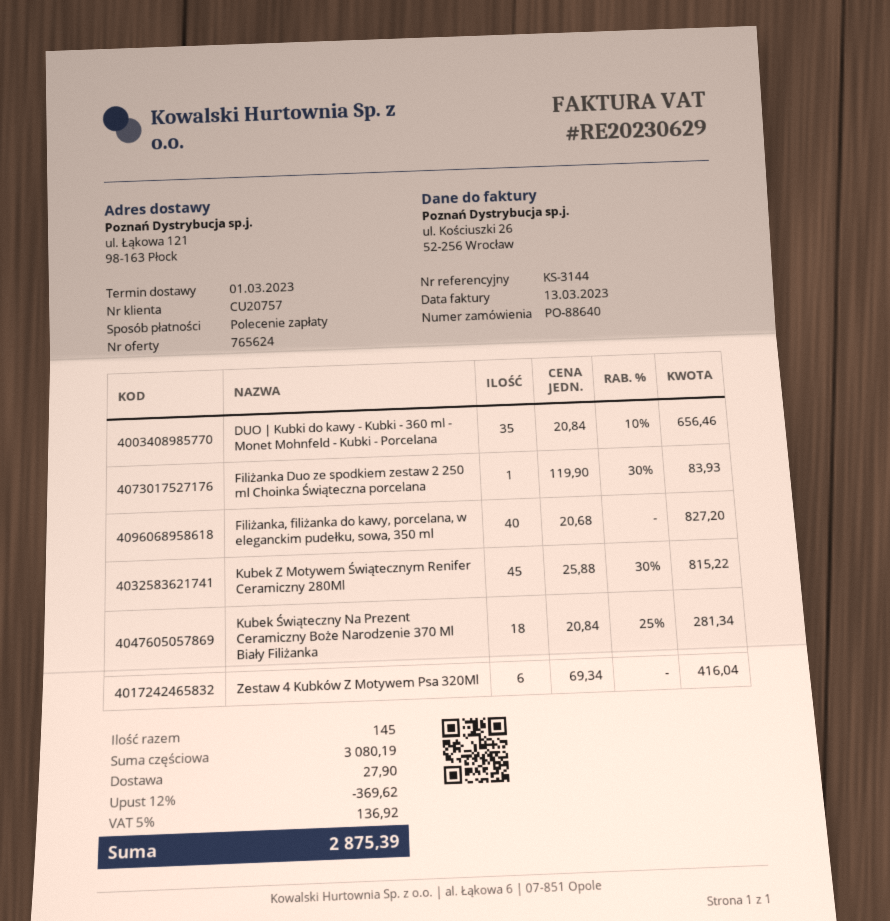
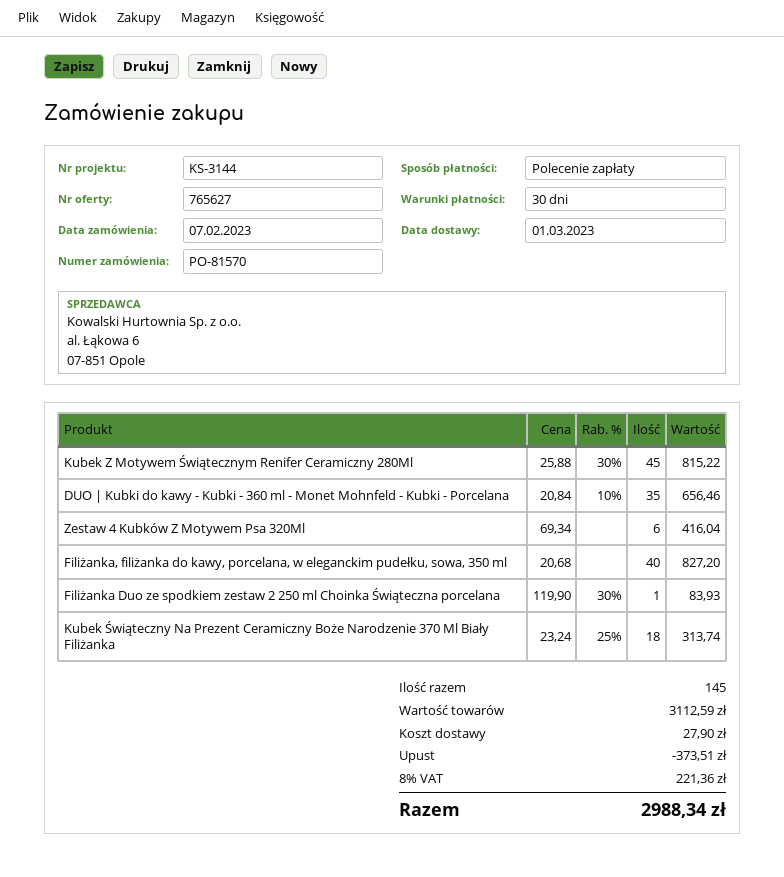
quote number: 765624 -> 765627
order number: PO-88640 -> PO-81570
Kubek Świąteczny Na Prezent Ceramiczny Boże Narodzenie 370 Ml Biały Filiżanka: 18 x 20.84 - 25% = 281.34 -> 18 x 23.24 - 25% = 313.74
subtotal: 3080.19 -> 3112.59
discount: 369.62 -> 373.51
tax: 5% = 136.92 -> 8% = 221.36
total: 2875.39 -> 2988.34

